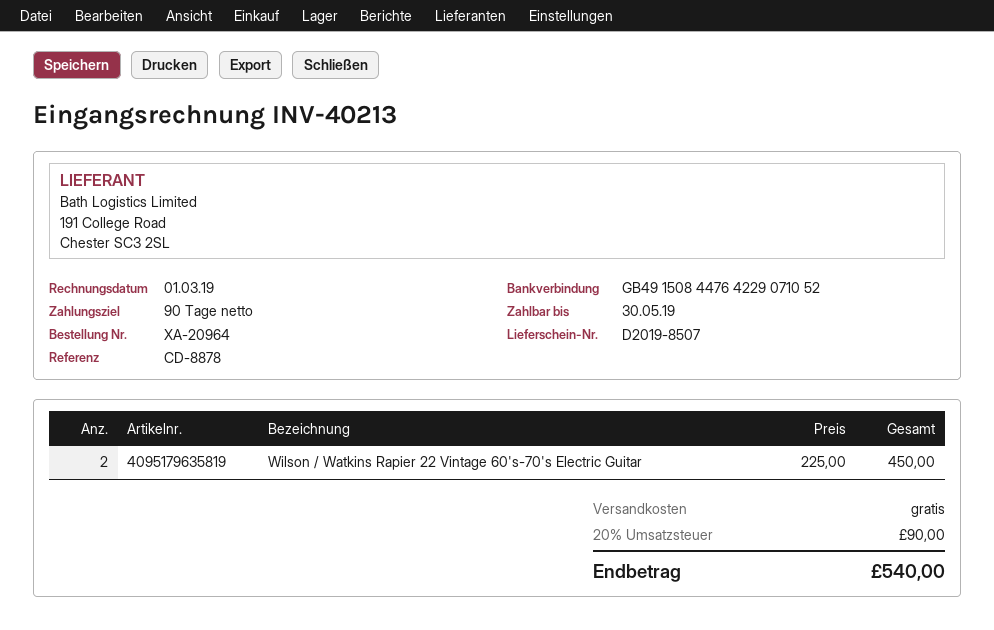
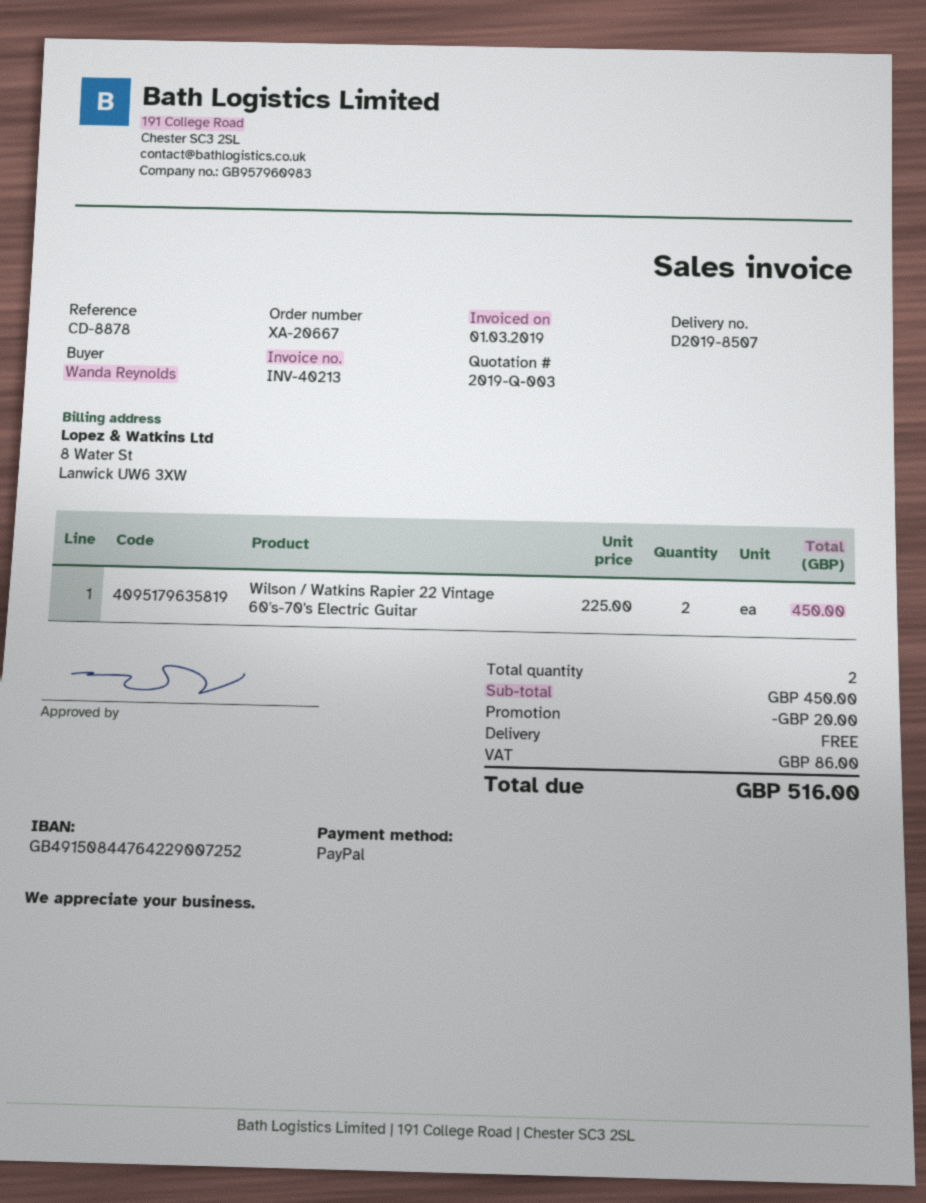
order number: XA-20964 -> XA-20667
bank account: GB49150844764229071052 -> GB49150844764229007252
discount: none -> 20.00
tax: 90.00 -> 86.00
total: 540.00 -> 516.00

